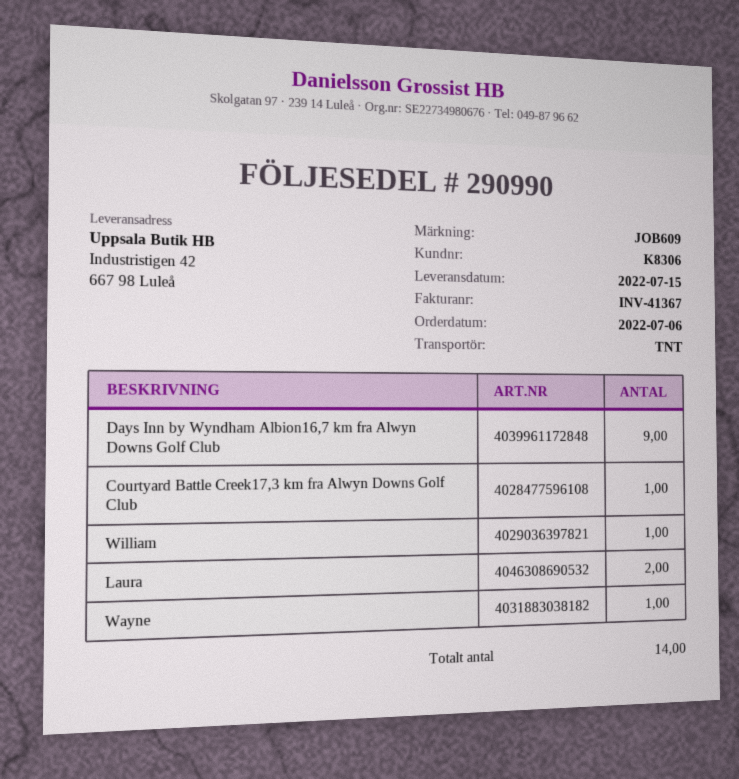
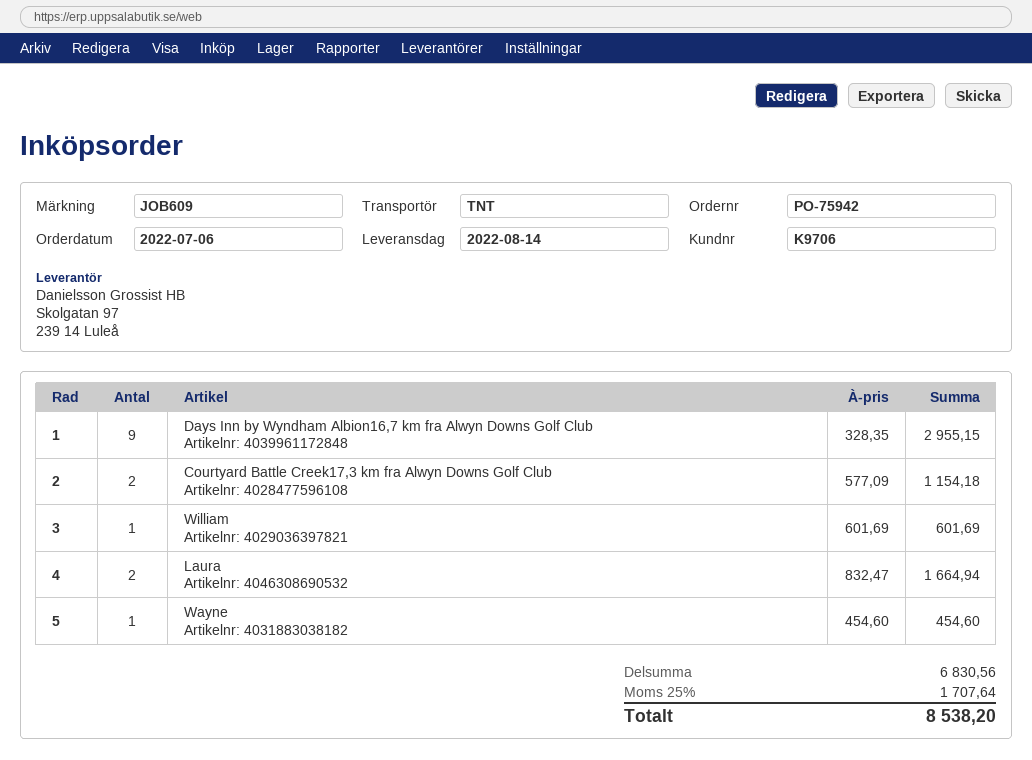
delivery date: 2022-07-15 -> 2022-08-14
customer number: K8306 -> K9706
Courtyard Battle Creek17,3 km fra Alwyn Downs Golf Club: 1 -> 2

